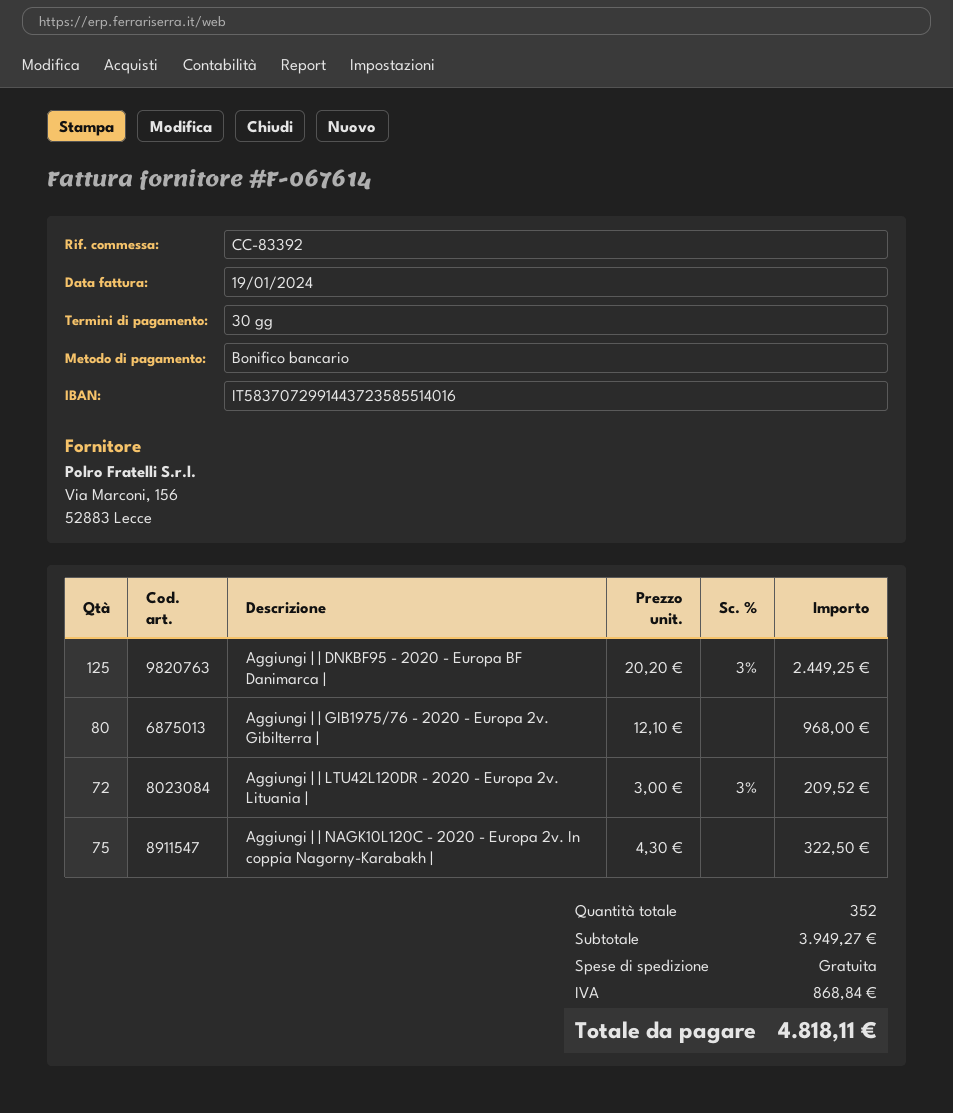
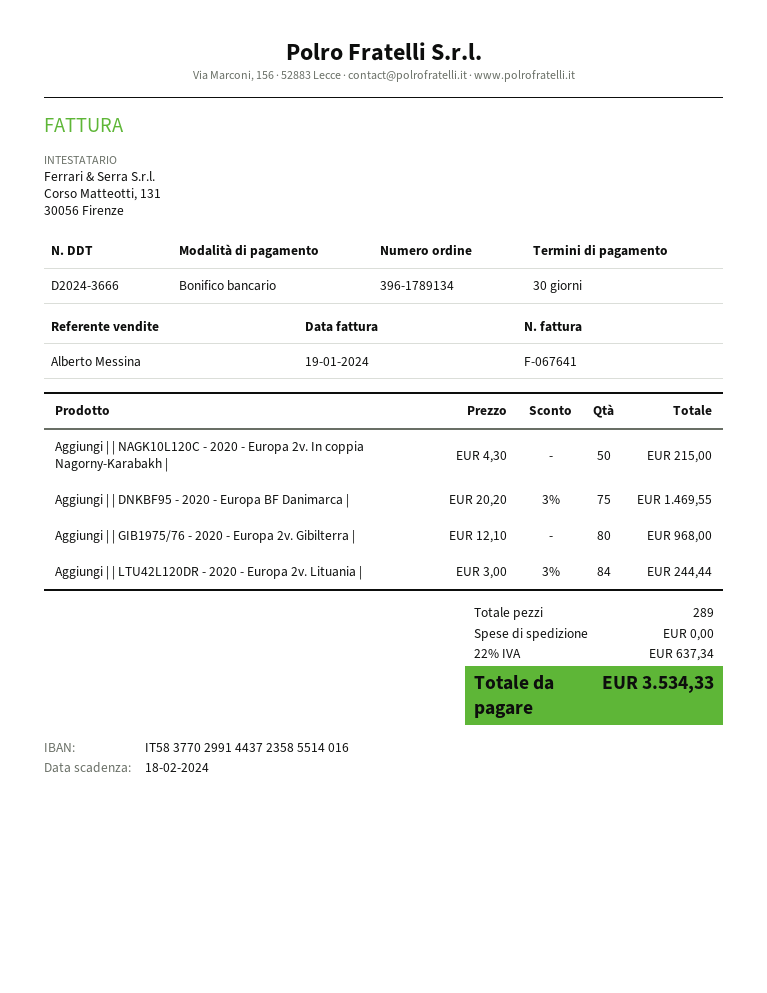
invoice number: F-067614 -> F-067641
bank account: IT5837072991443723585514016 -> IT5837702991443723585514016
Aggiungi | | DNKBF95 - 2020 - Europa BF Danimarca |: 125 x 20.20 - 3% = 2449.25 -> 75 x 20.20 - 3% = 1469.55
Aggiungi | | LTU42L120DR - 2020 - Europa 2v. Lituania |: 72 x 3.00 - 3% = 209.52 -> 84 x 3.00 - 3% = 244.44
Aggiungi | | NAGK10L120C - 2020 - Europa 2v. In coppia Nagorny-Karabakh |: 75 x 4.30 = 322.50 -> 50 x 4.30 = 215.00
total quantity: 352 -> 289
tax: 868.84 -> 637.34
total: 4818.11 -> 3534.33

